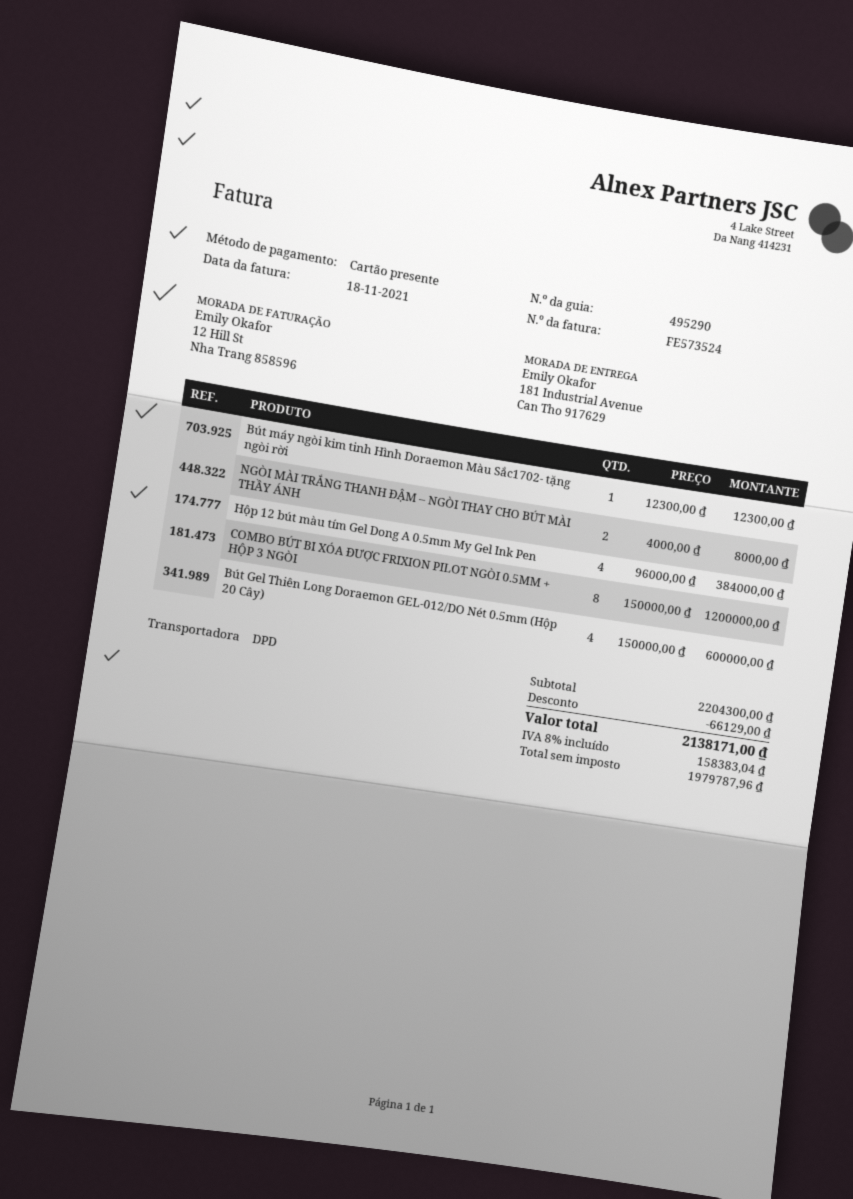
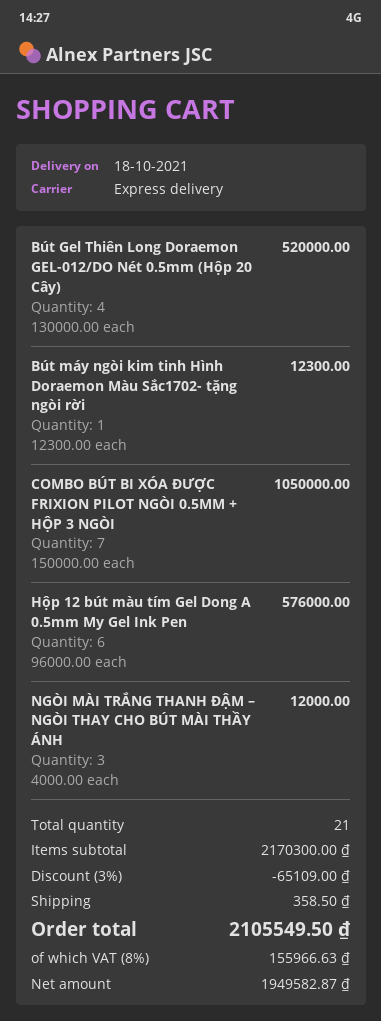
shipping method: DPD -> express
NGÒI MÀI TRẮNG THANH ĐẬM – NGÒI THAY CHO BÚT MÀI THẦY ÁNH: 2 x 4000.00 = 8000.00 -> 3 x 4000.00 = 12000.00
Hộp 12 bút màu tím Gel Dong A 0.5mm My Gel Ink Pen: 4 x 96000.00 = 384000.00 -> 6 x 96000.00 = 576000.00
COMBO BÚT BI XÓA ĐƯỢC FRIXION PILOT NGÒI 0.5MM + HỘP 3 NGÒI: 8 x 150000.00 = 1200000.00 -> 7 x 150000.00 = 1050000.00
Bút Gel Thiên Long Doraemon GEL-012/DO Nét 0.5mm (Hộp 20 Cây): 4 x 150000.00 = 600000.00 -> 4 x 130000.00 = 520000.00
subtotal: 2204300.00 -> 2170300.00
discount: 66129.00 -> 65109.00
shipping: none -> 358.50
net: 1979787.96 -> 1949582.87
tax: 8% = 158383.04 -> 8% = 155966.63
total: 2138171.00 -> 2105549.50

